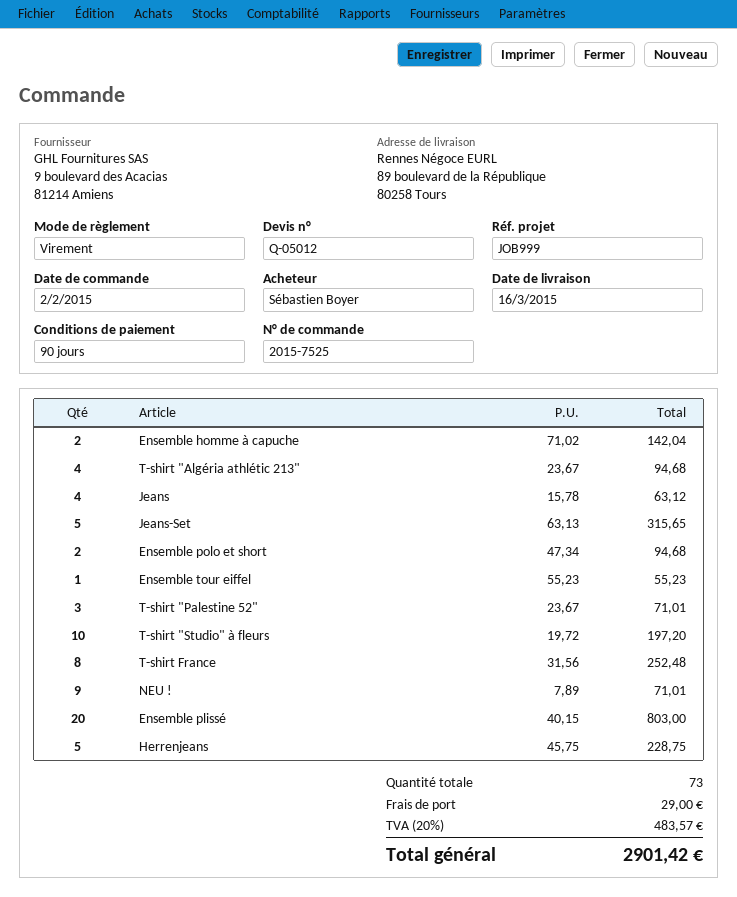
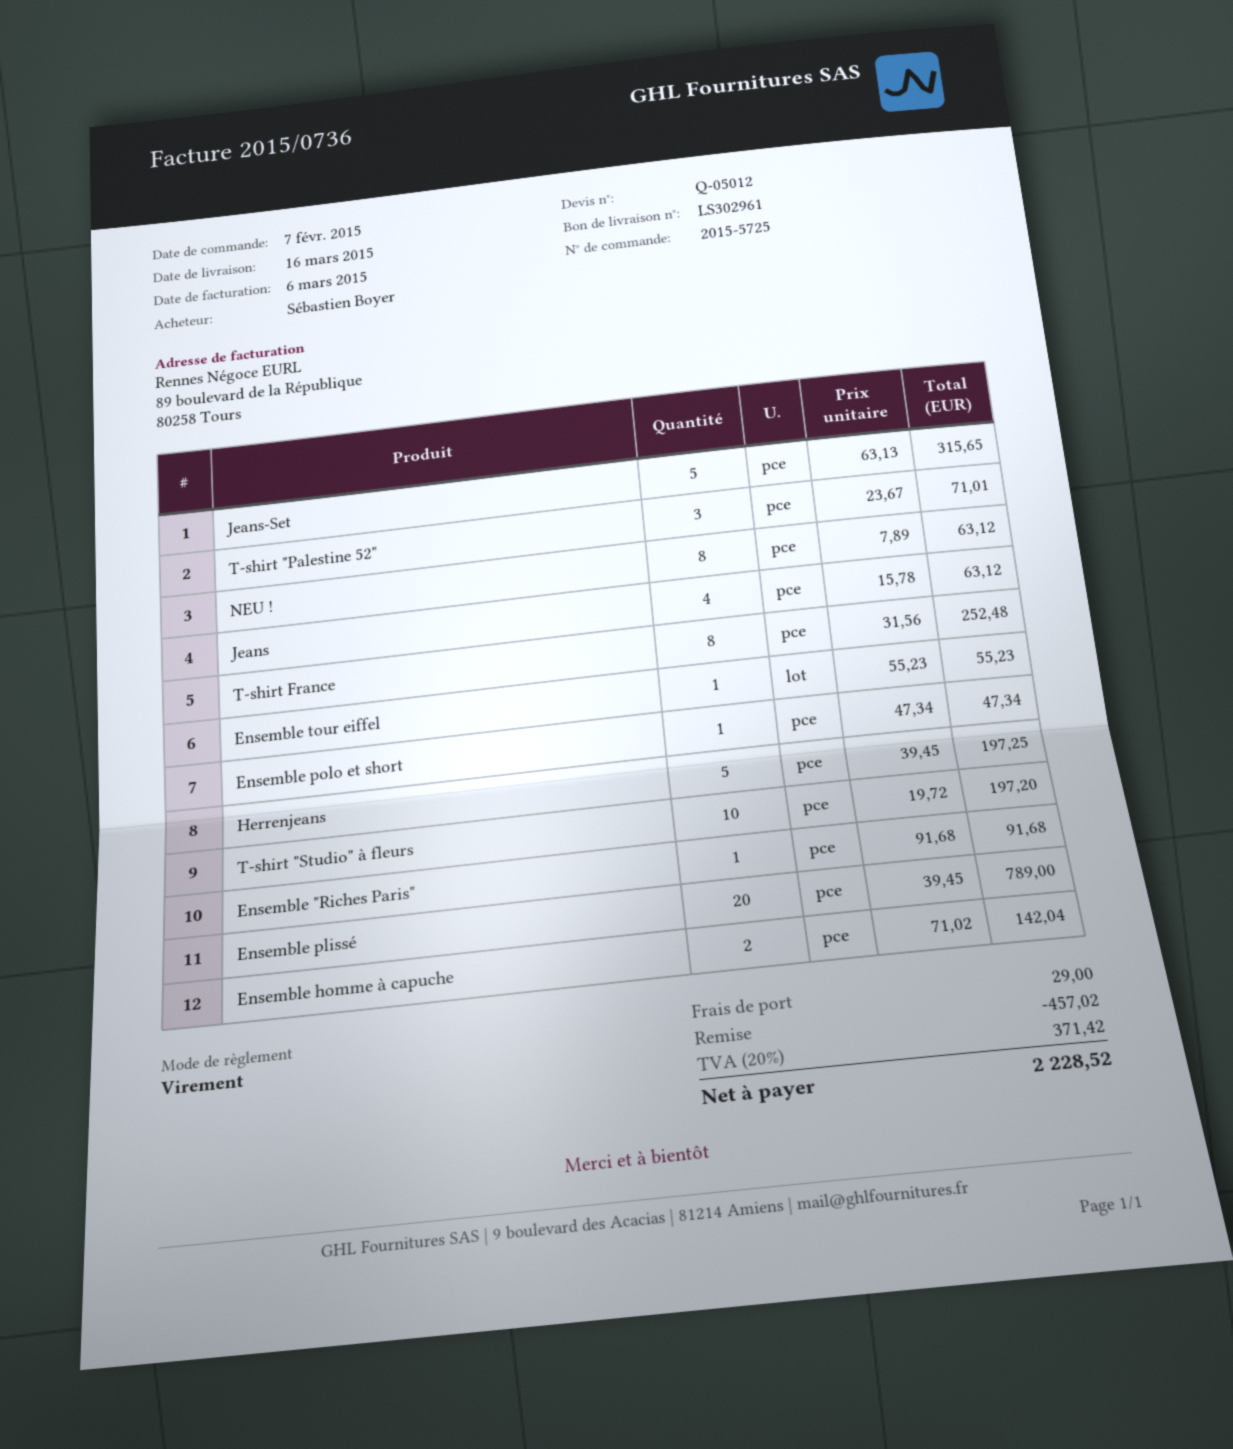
order number: 2015-7525 -> 2015-5725
order date: 2015-02-02 -> 2015-02-07
T-shirt "Algéria athlétic 213": 4 x 23.67 = 94.68 -> none
Ensemble polo et short: 2 x 47.34 = 94.68 -> 1 x 47.34 = 47.34
NEU !: 9 x 7.89 = 71.01 -> 8 x 7.89 = 63.12
Ensemble plissé: 20 x 40.15 = 803.00 -> 20 x 39.45 = 789.00
Herrenjeans: 5 x 45.75 = 228.75 -> 5 x 39.45 = 197.25
Ensemble "Riches Paris": none -> 1 x 91.68 = 91.68
discount: none -> 457.02
tax: 20% = 483.57 -> 20% = 371.42
total: 2901.42 -> 2228.52

